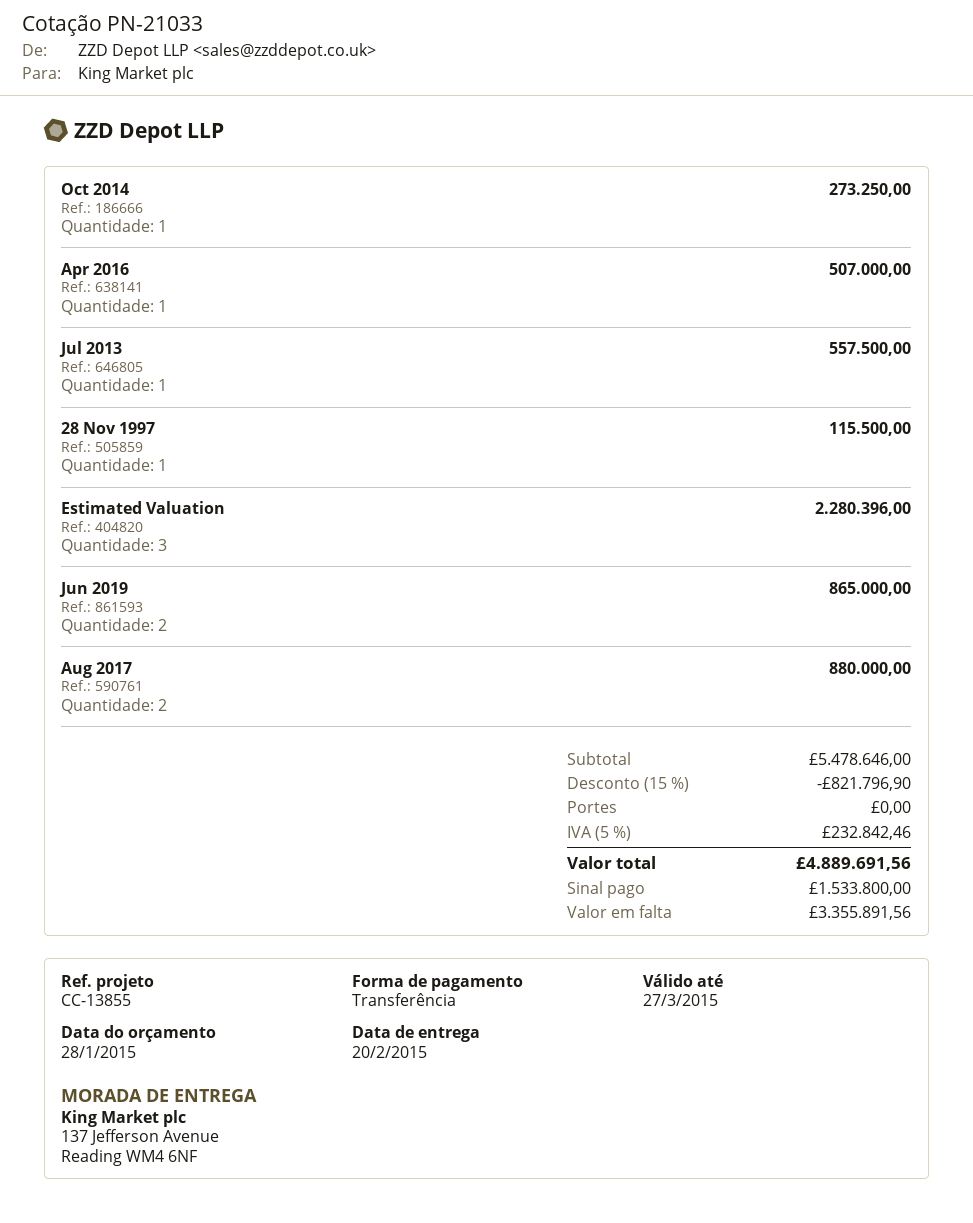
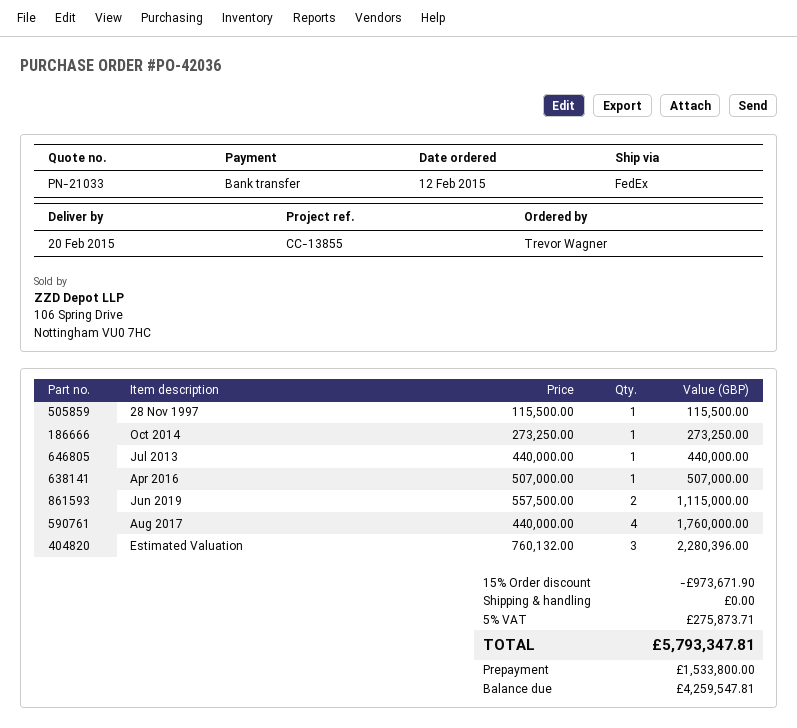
Jul 2013: 1 for 557500.00 -> 1 for 440000.00
Jun 2019: 2 for 865000.00 -> 2 for 1115000.00
Aug 2017: 2 for 880000.00 -> 4 for 1760000.00
discount: 15% = 821796.90 -> 15% = 973671.90
tax: 5% = 232842.46 -> 5% = 275873.71
total: 4889691.56 -> 5793347.81
balance: 3355891.56 -> 4259547.81

